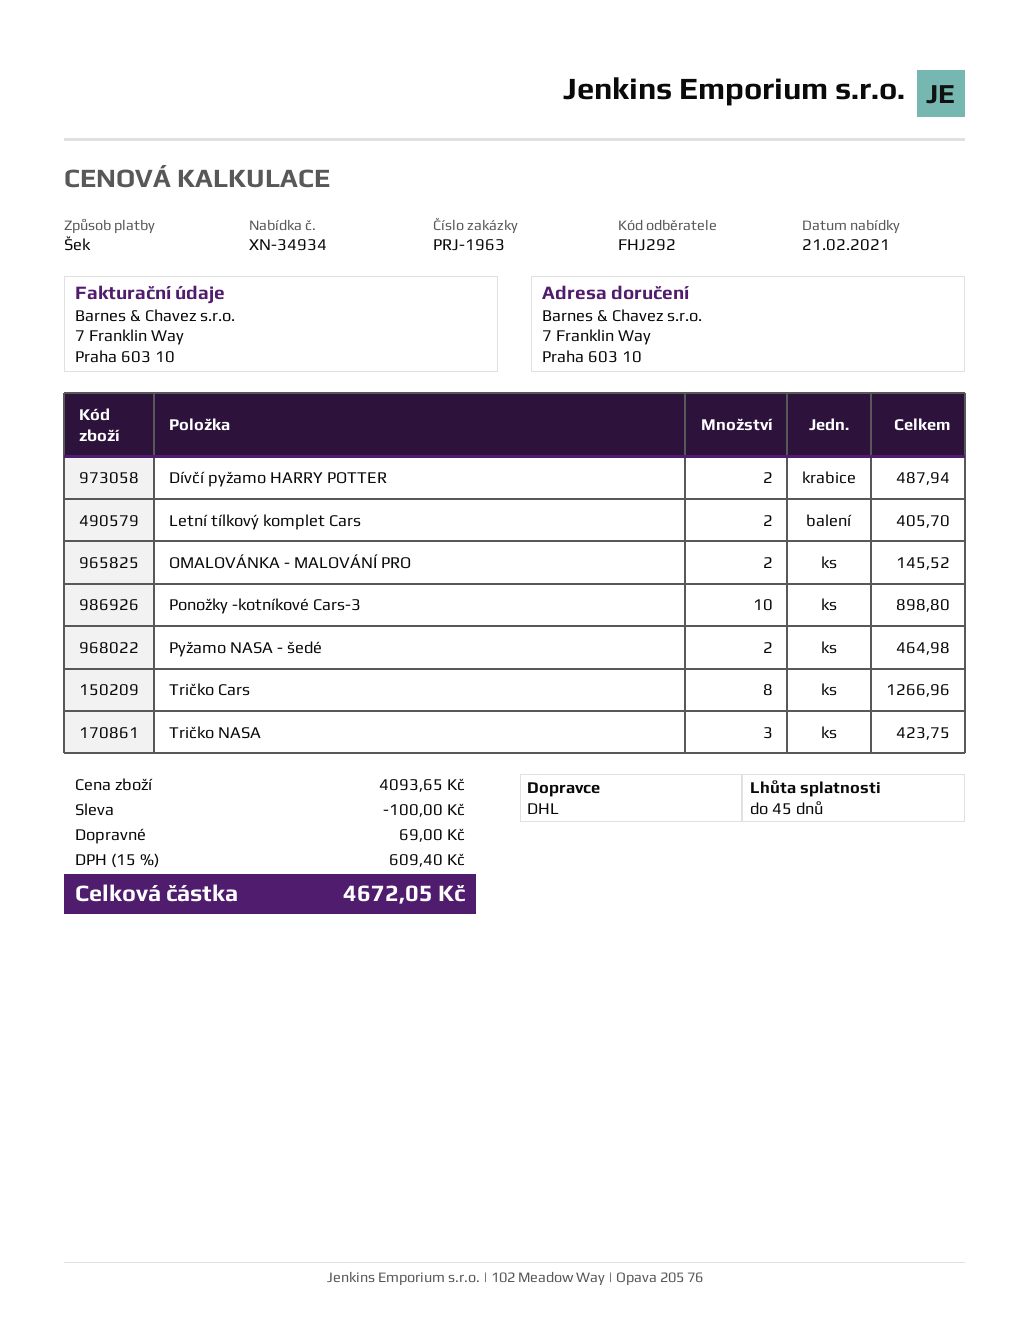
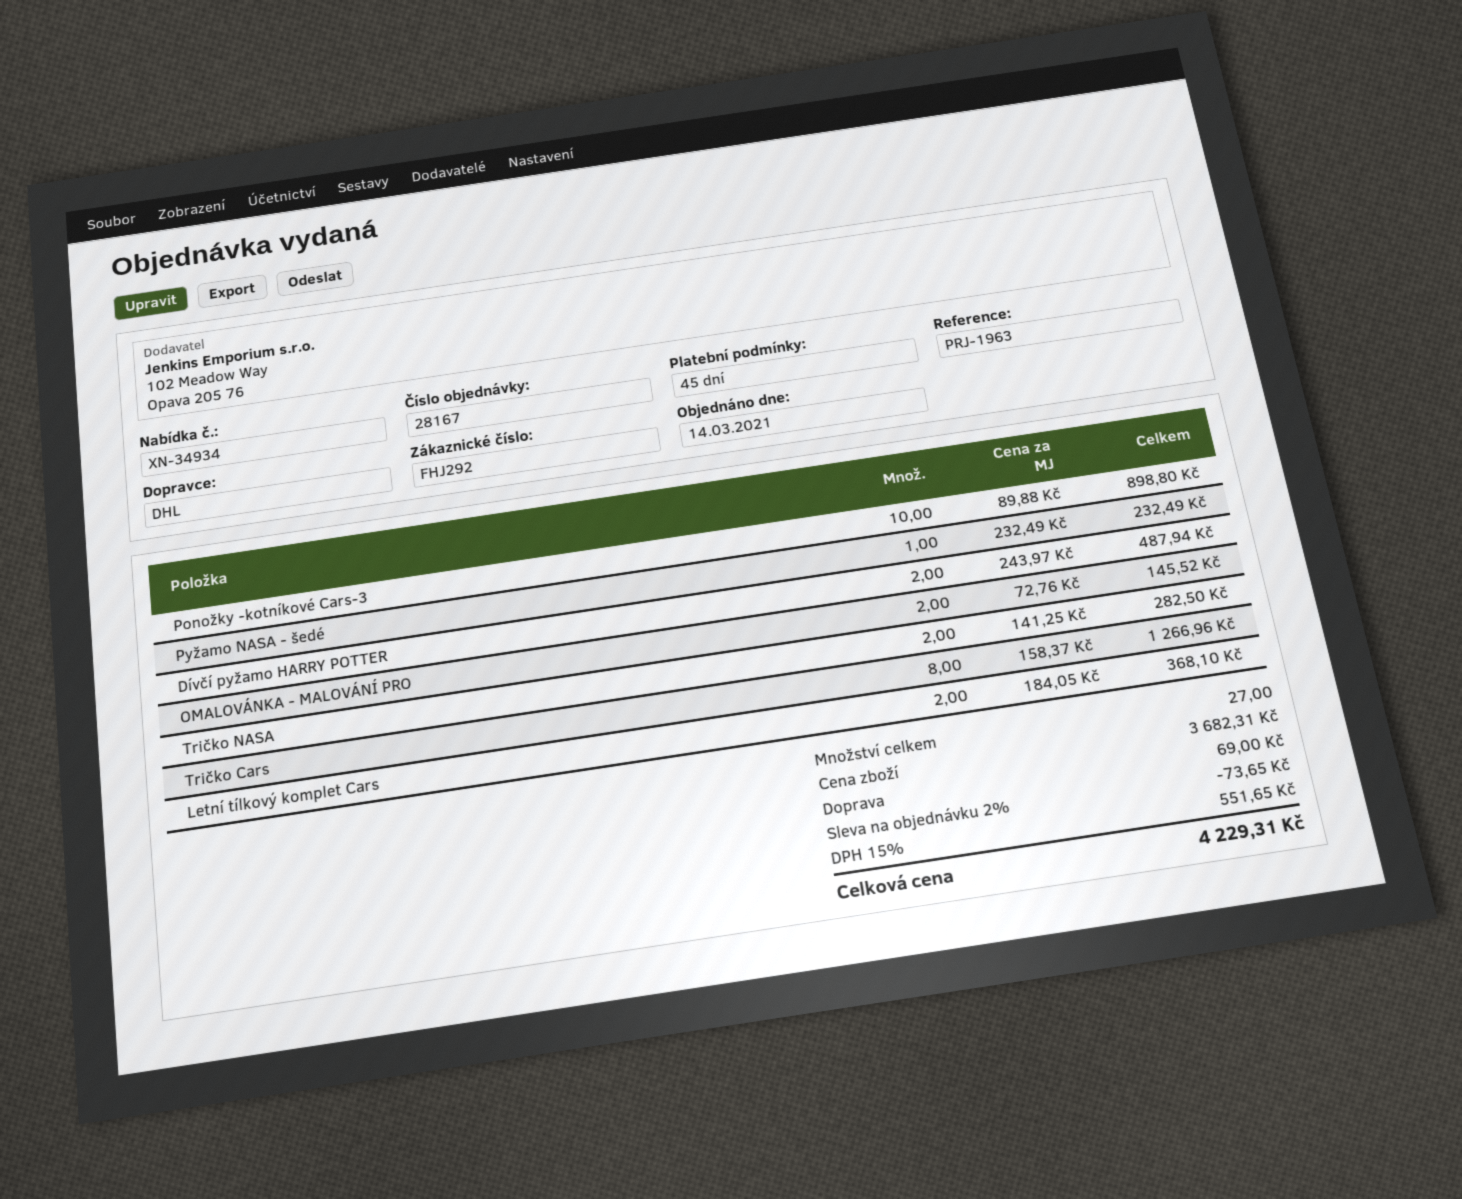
Letní tílkový komplet Cars: 2 for 405.70 -> 2 for 368.10
Pyžamo NASA - šedé: 2 for 464.98 -> 1 for 232.49
Tričko NASA: 3 for 423.75 -> 2 for 282.50
subtotal: 4093.65 -> 3682.31
discount: 100.00 -> 73.65
tax: 15% = 609.40 -> 15% = 551.65
total: 4672.05 -> 4229.31

